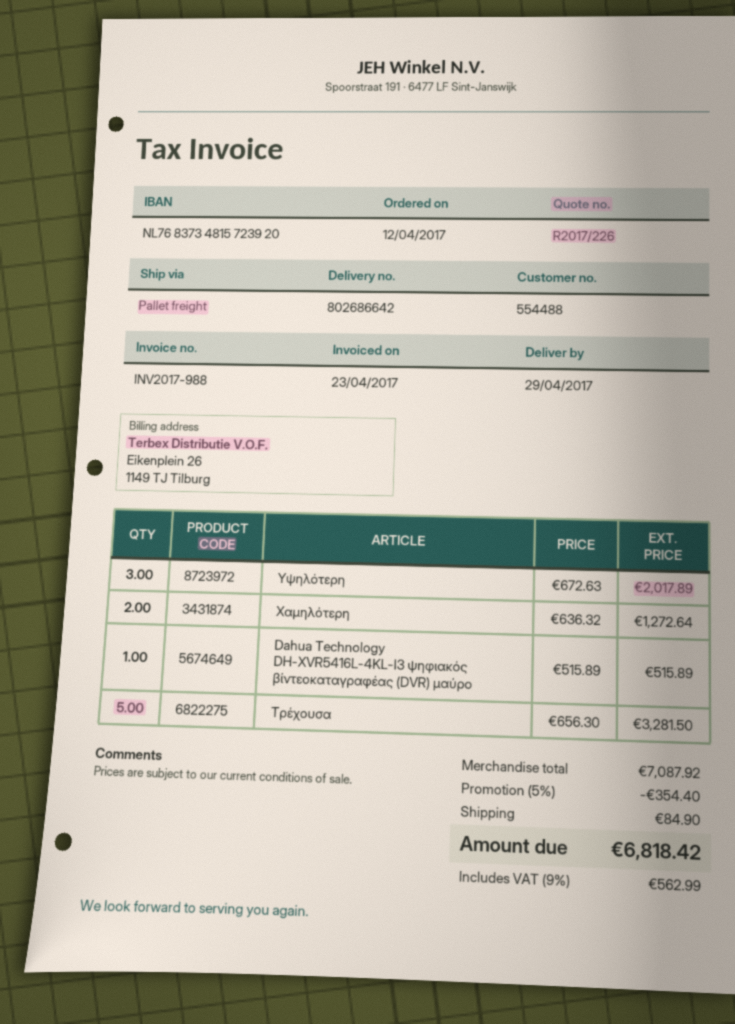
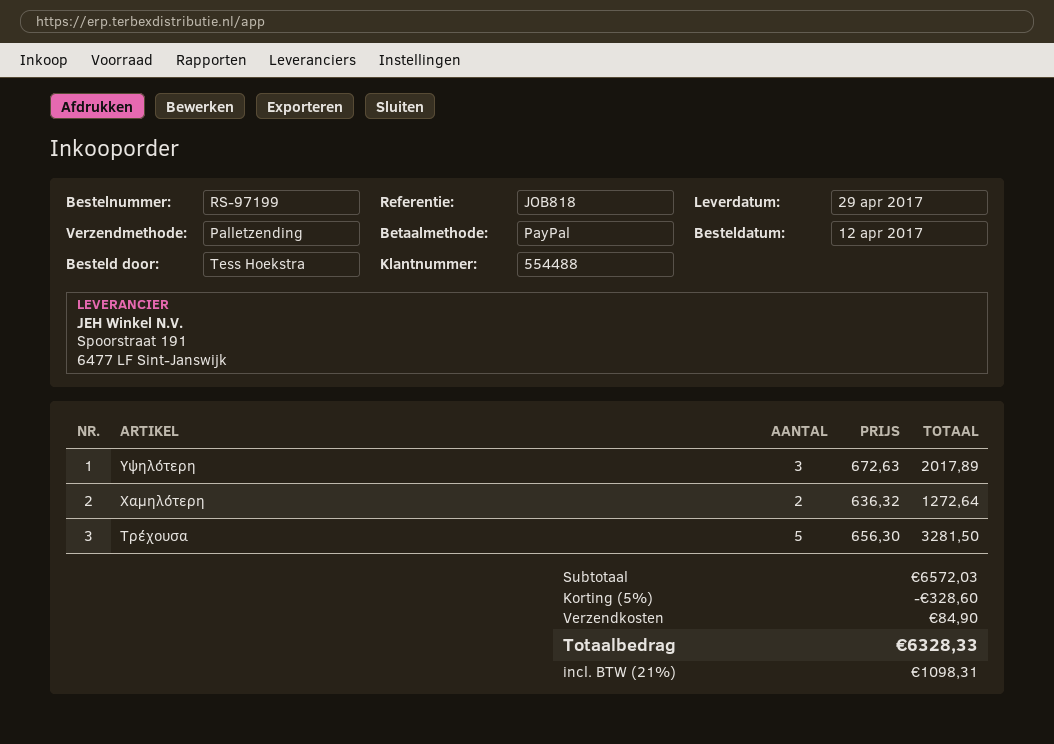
Dahua Technology DH-XVR5416L-4KL-I3 ψηφιακός βίντεοκαταγραφέας (DVR) μαύρο: 1 x 515.89 = 515.89 -> none
subtotal: 7087.92 -> 6572.03
discount: 5% = 354.40 -> 5% = 328.60
tax: 9% = 562.99 -> 21% = 1098.31
total: 6818.42 -> 6328.33

